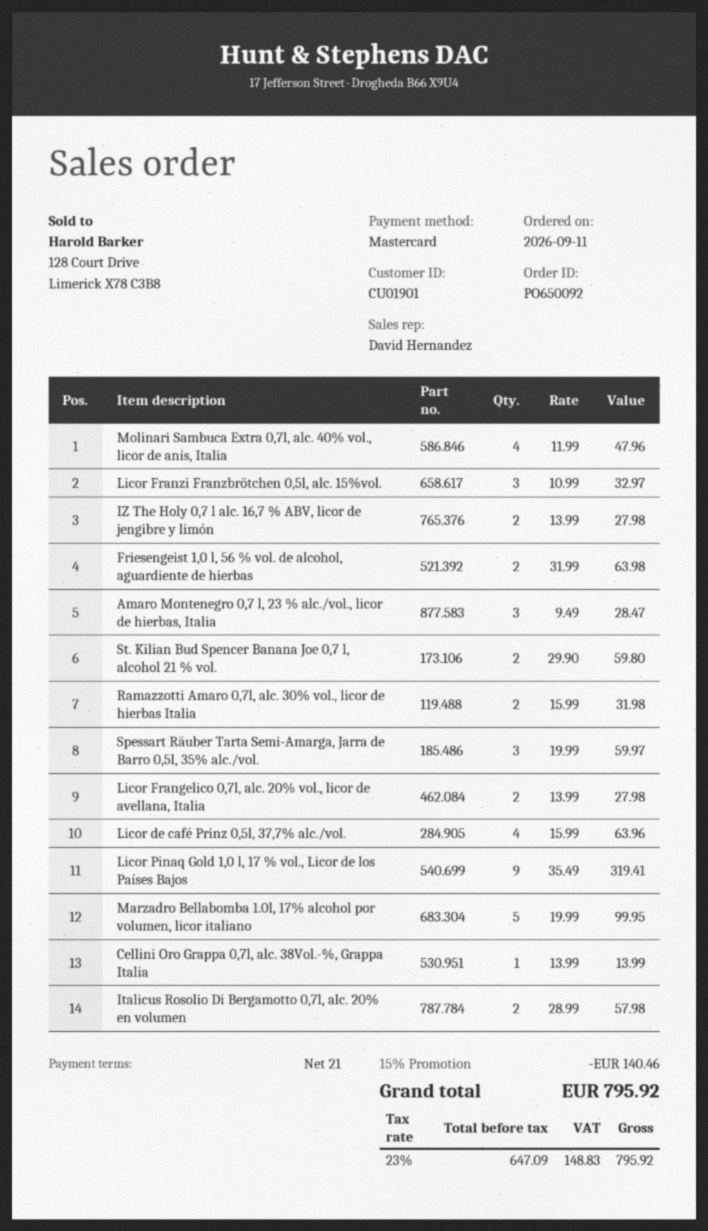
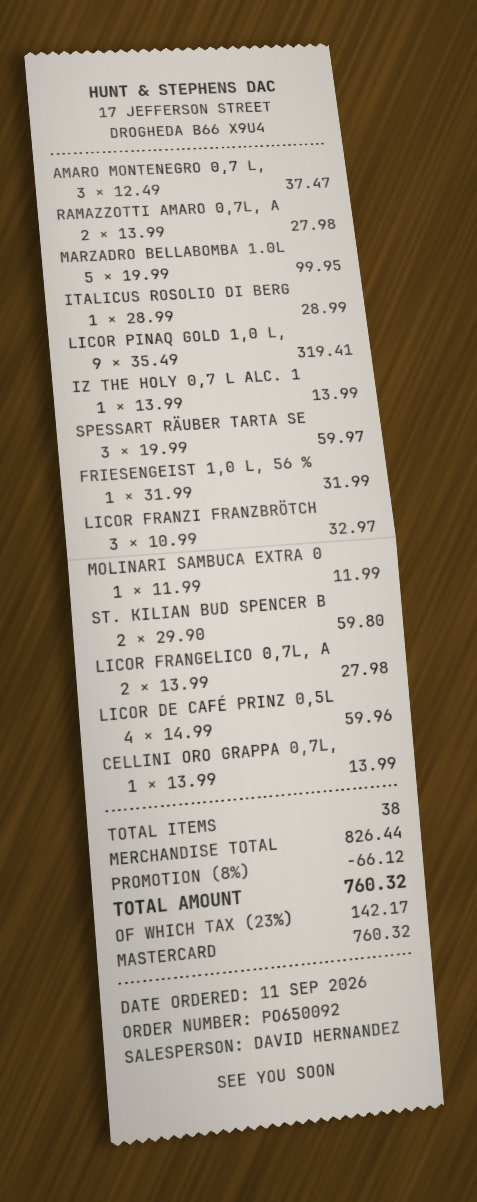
Molinari Sambuca Extra 0,7l, alc. 40% vol., licor de anís, Italia: 4 x 11.99 = 47.96 -> 1 x 11.99 = 11.99
IZ The Holy 0,7 l alc. 16,7 % ABV, licor de jengibre y limón: 2 x 13.99 = 27.98 -> 1 x 13.99 = 13.99
Friesengeist 1,0 l, 56 % vol. de alcohol, aguardiente de hierbas: 2 x 31.99 = 63.98 -> 1 x 31.99 = 31.99
Amaro Montenegro 0,7 l, 23 % alc./vol., licor de hierbas, Italia: 3 x 9.49 = 28.47 -> 3 x 12.49 = 37.47
Ramazzotti Amaro 0,7l, alc. 30% vol., licor de hierbas Italia: 2 x 15.99 = 31.98 -> 2 x 13.99 = 27.98
Licor de café Prinz 0,5l, 37,7% alc./vol.: 4 x 15.99 = 63.96 -> 4 x 14.99 = 59.96
Italicus Rosolio Di Bergamotto 0,7l, alc. 20% en volumen: 2 x 28.99 = 57.98 -> 1 x 28.99 = 28.99
discount: 15% = 140.46 -> 8% = 66.12
tax: 23% = 148.83 -> 23% = 142.17
total: 795.92 -> 760.32

